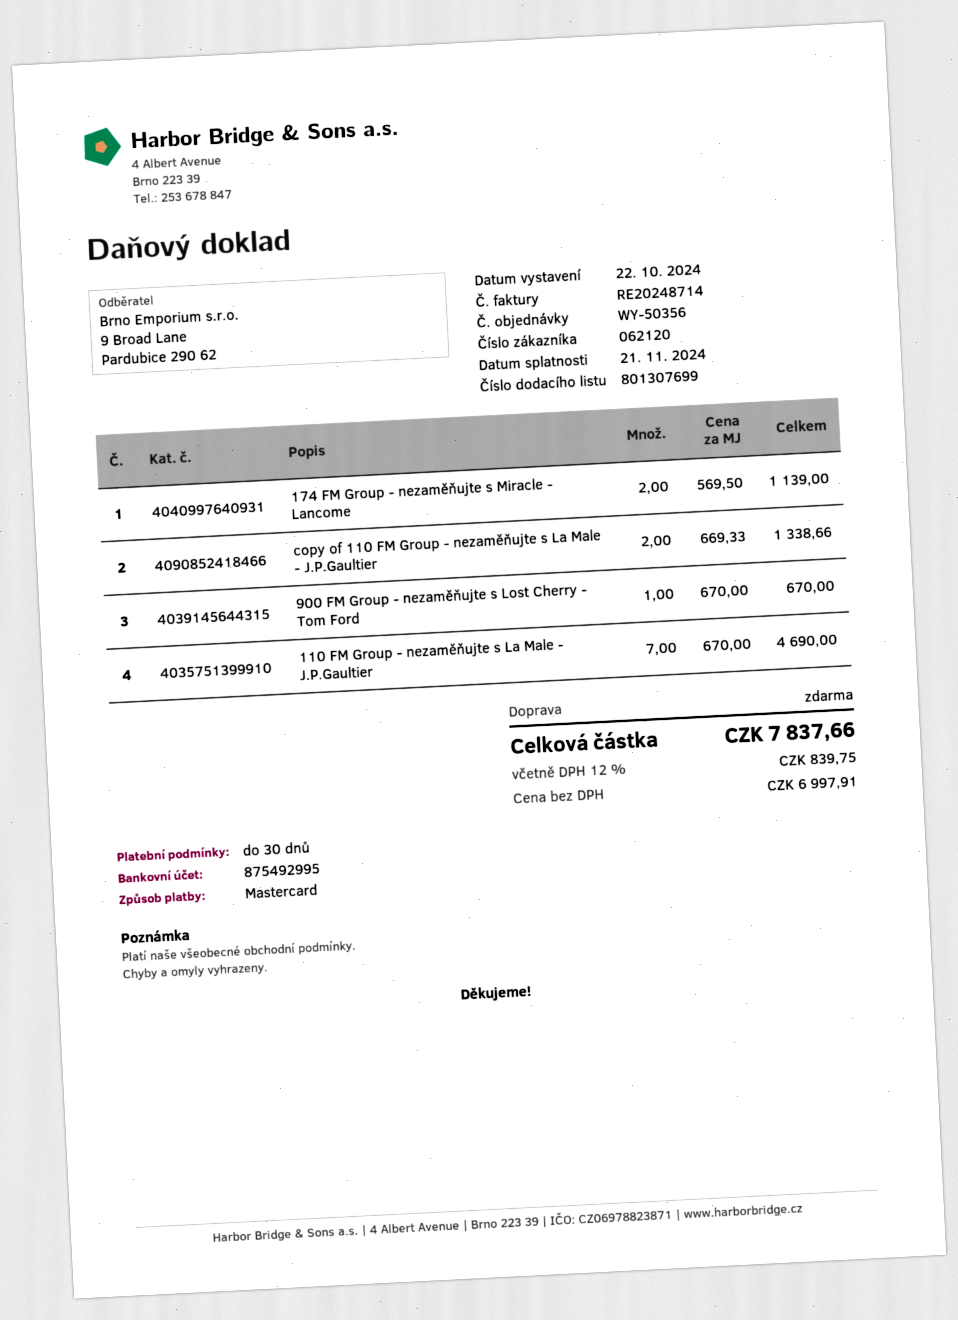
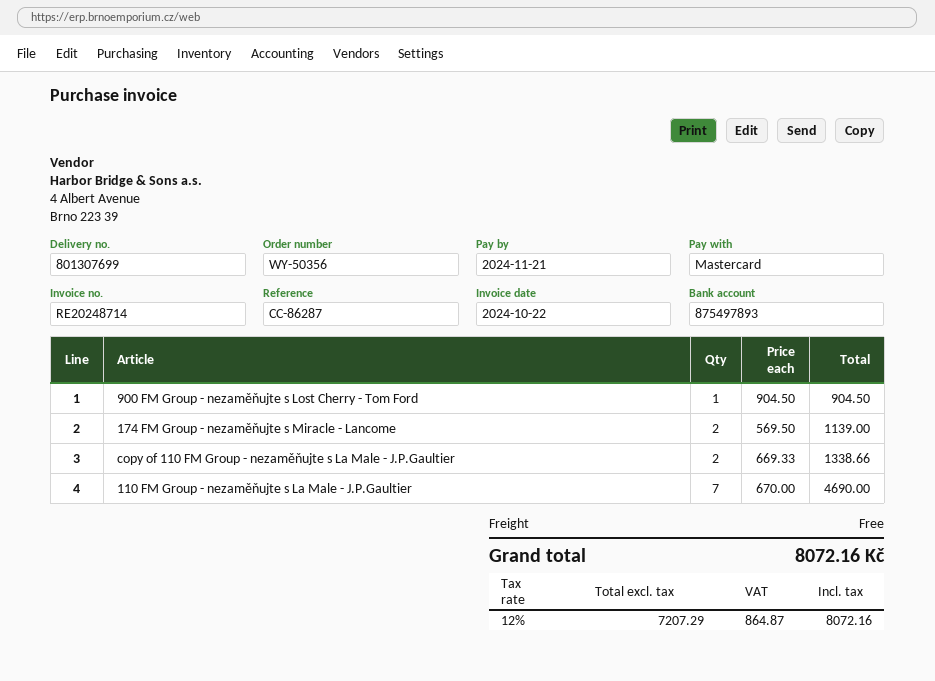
bank account: 875492995 -> 875497893
900 FM Group - nezaměňujte s Lost Cherry - Tom Ford: 1 x 670.00 = 670.00 -> 1 x 904.50 = 904.50
net: 6997.91 -> 7207.29
tax: 12% = 839.75 -> 12% = 864.87
total: 7837.66 -> 8072.16

